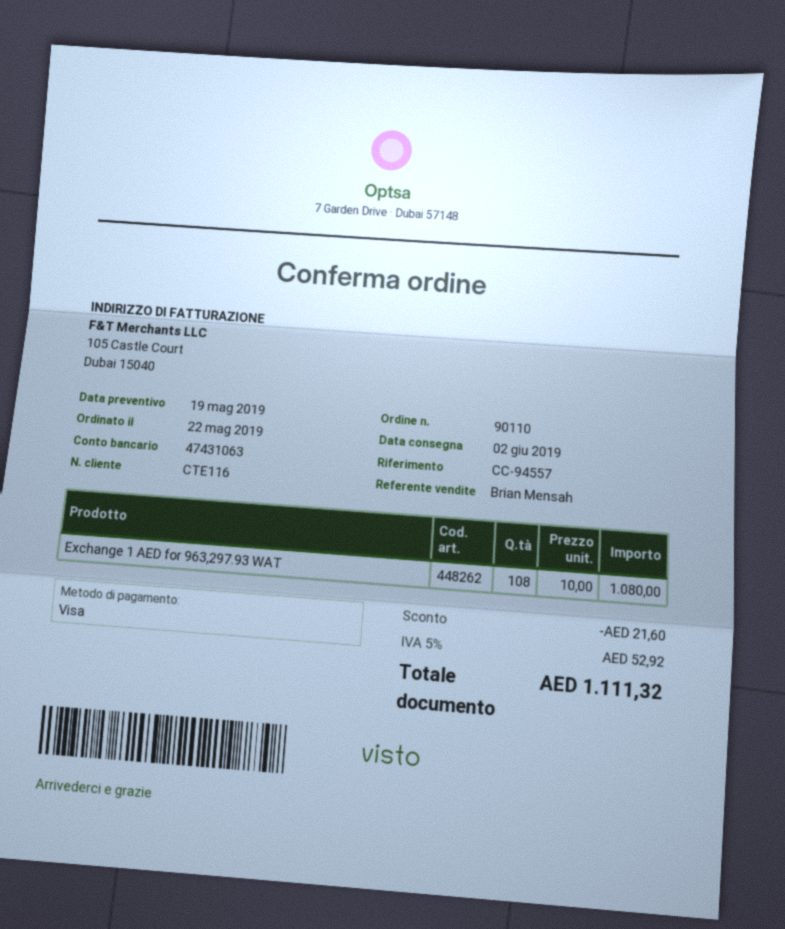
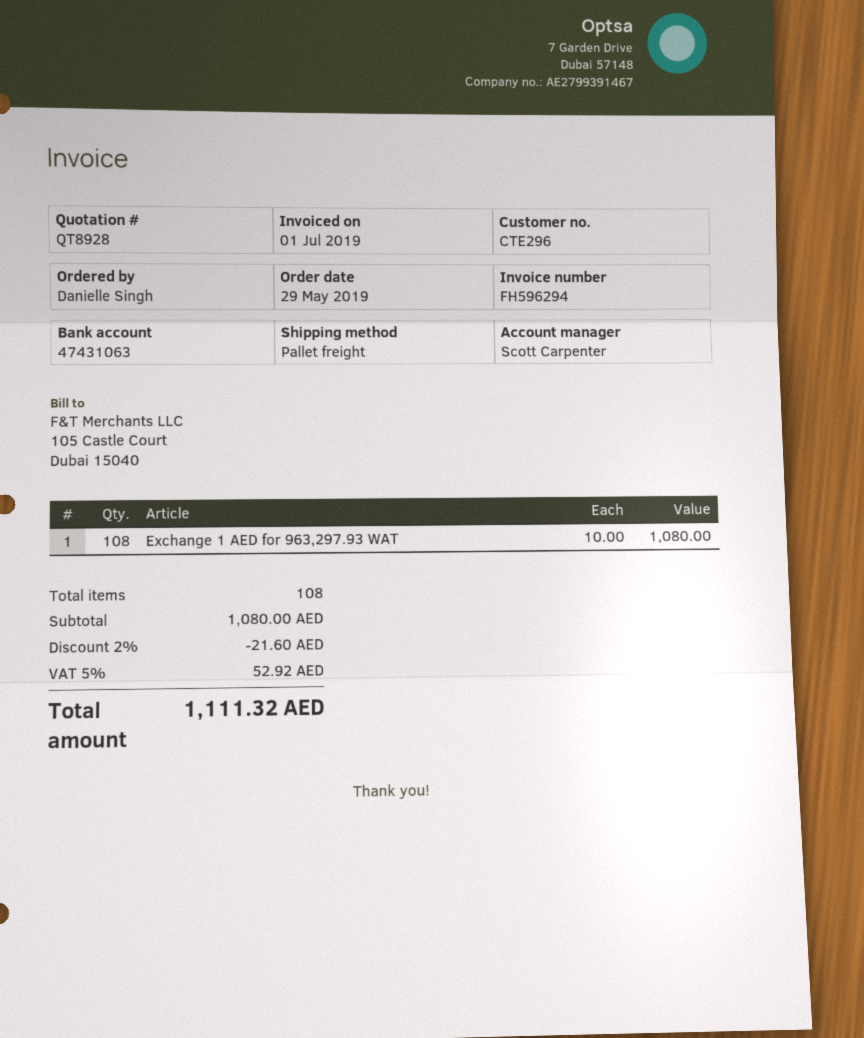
order date: 2019-05-22 -> 2019-05-29
customer number: CTE116 -> CTE296
sales rep: Brian Mensah -> Scott Carpenter

